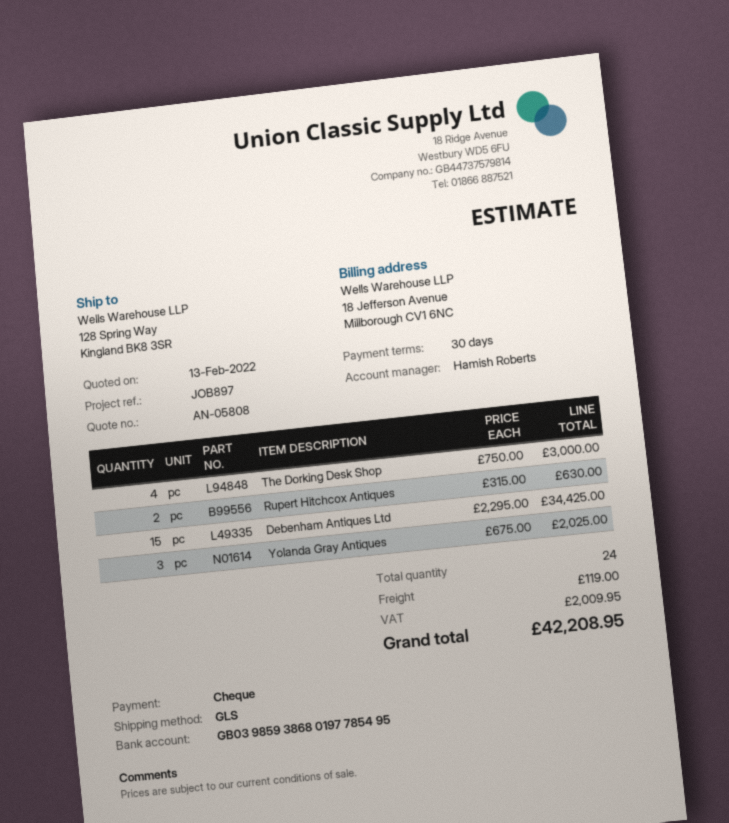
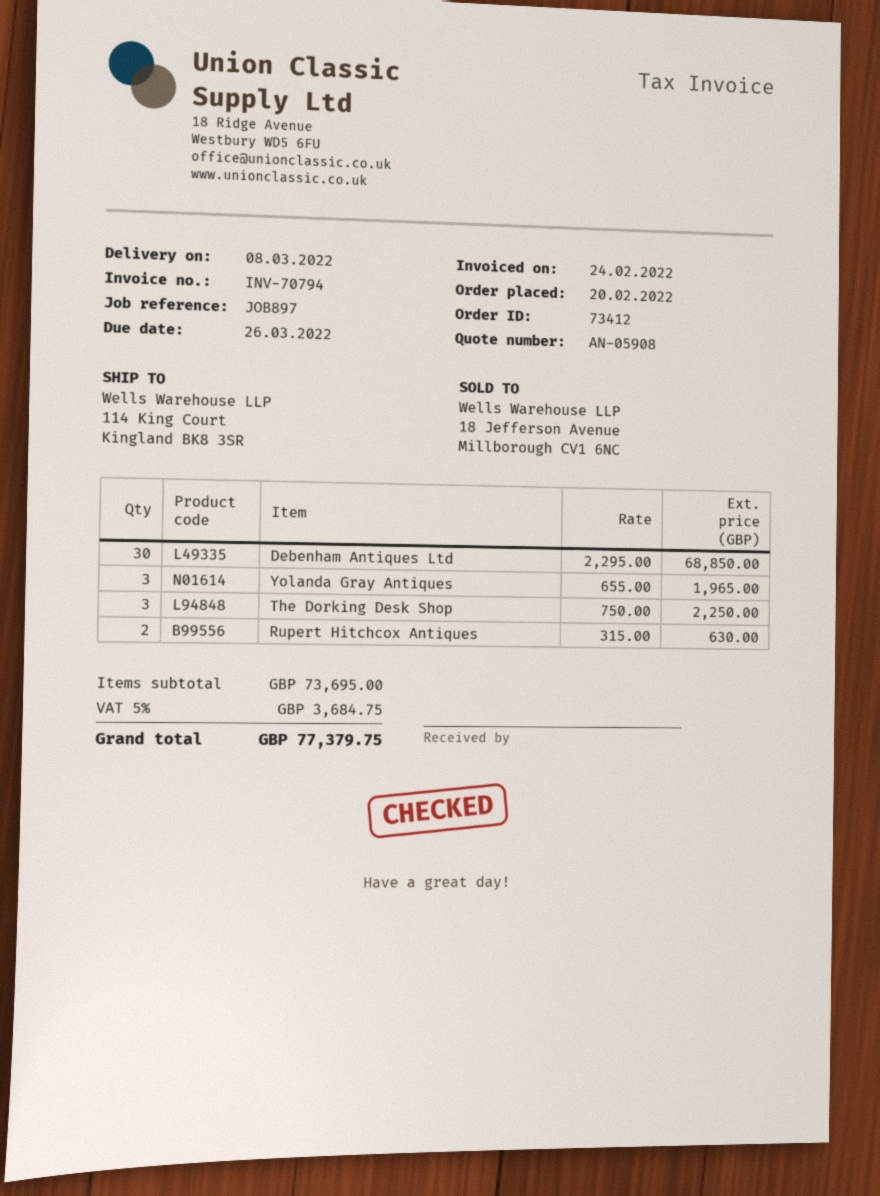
quote number: AN-05808 -> AN-05908
ship to: 128 Spring Way, Kingland BK8 3SR -> 114 King Court, Kingland BK8 3SR
The Dorking Desk Shop: 4 x 750.00 = 3000.00 -> 3 x 750.00 = 2250.00
Debenham Antiques Ltd: 15 x 2295.00 = 34425.00 -> 30 x 2295.00 = 68850.00
Yolanda Gray Antiques: 3 x 675.00 = 2025.00 -> 3 x 655.00 = 1965.00
shipping: 119.00 -> none
tax: 2009.95 -> 3684.75
total: 42208.95 -> 77379.75

